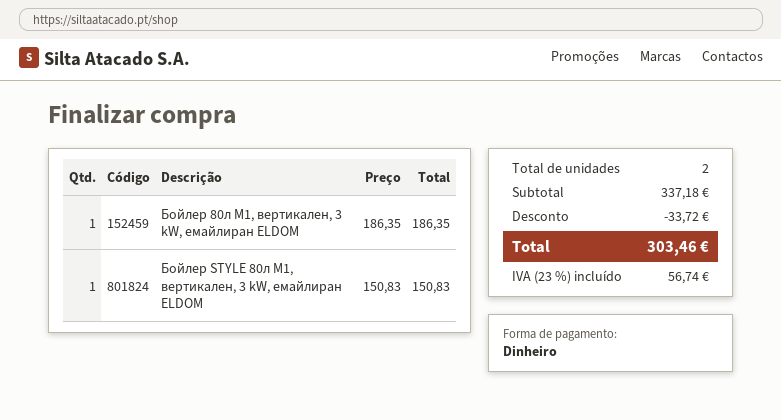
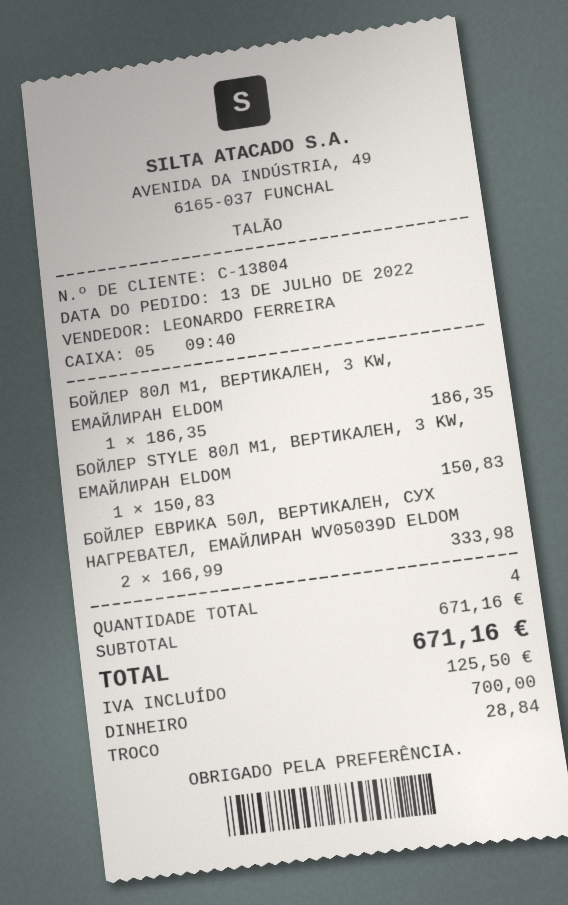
БОЙЛЕР ЕВРИКА 50Л, ВЕРТИКАЛЕН, СУХ НАГРЕВАТЕЛ, ЕМАЙЛИРАН WV05039D ELDOM: none -> 2 x 166.99 = 333.98
total quantity: 2 -> 4
subtotal: 337.18 -> 671.16
discount: 33.72 -> none
tax: 56.74 -> 125.50
total: 303.46 -> 671.16

